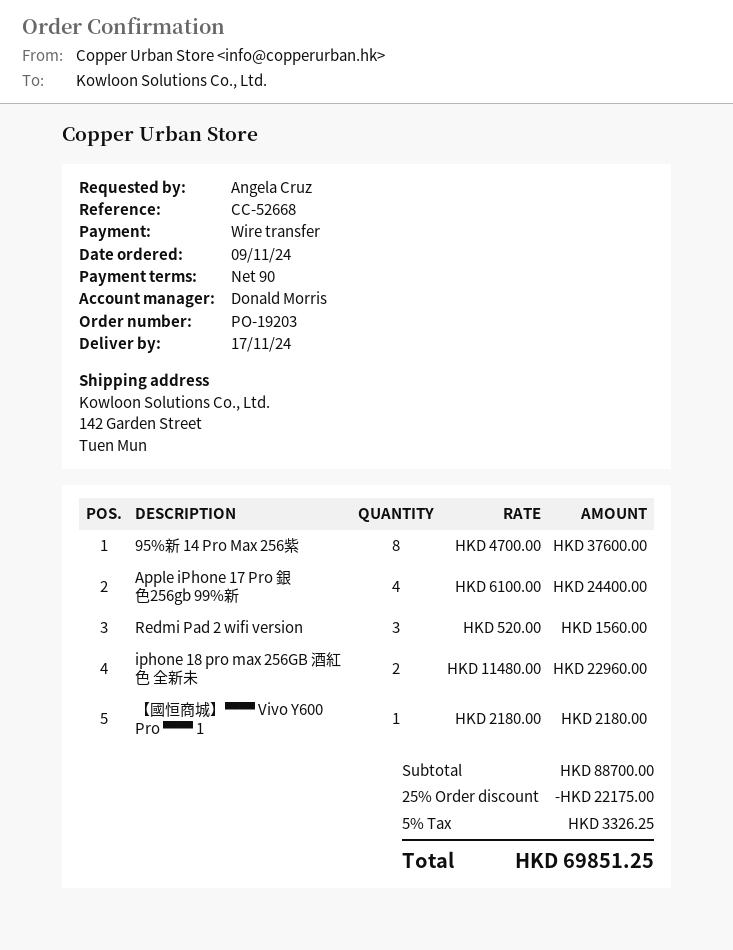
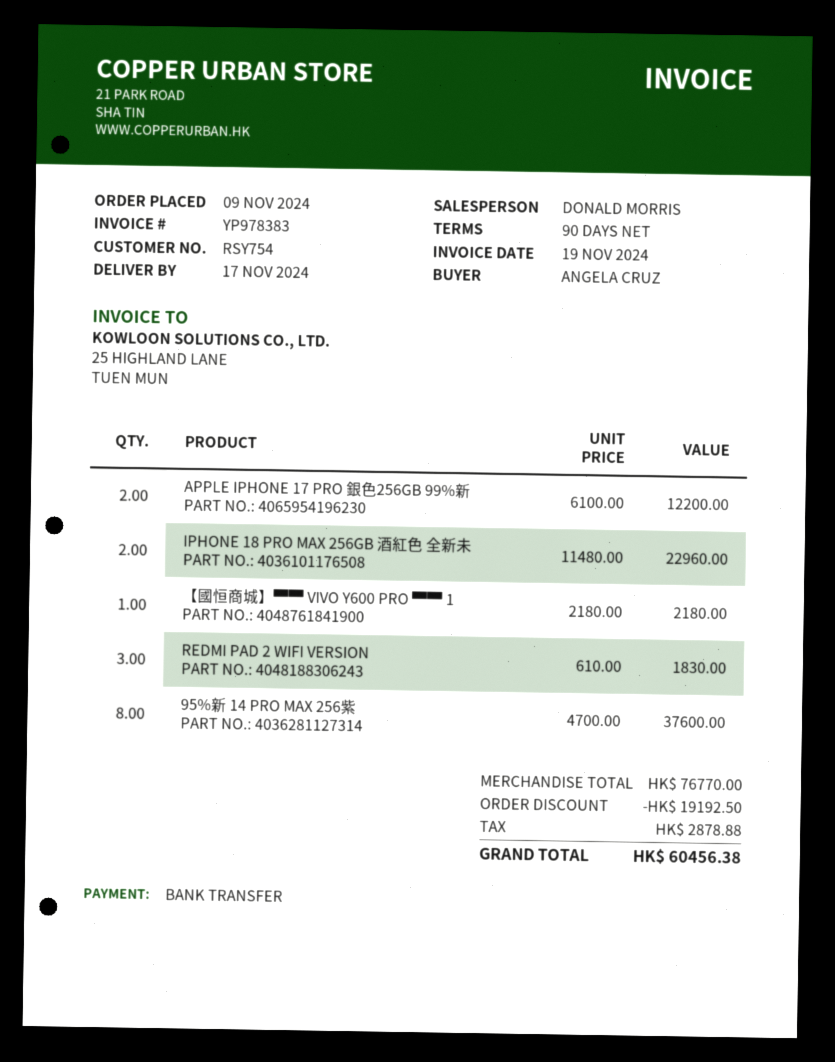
Apple iPhone 17 Pro 銀色256gb 99%新: 4 x 6100.00 = 24400.00 -> 2 x 6100.00 = 12200.00
Redmi Pad 2 wifi version: 3 x 520.00 = 1560.00 -> 3 x 610.00 = 1830.00
subtotal: 88700.00 -> 76770.00
discount: 22175.00 -> 19192.50
tax: 3326.25 -> 2878.88
total: 69851.25 -> 60456.38

